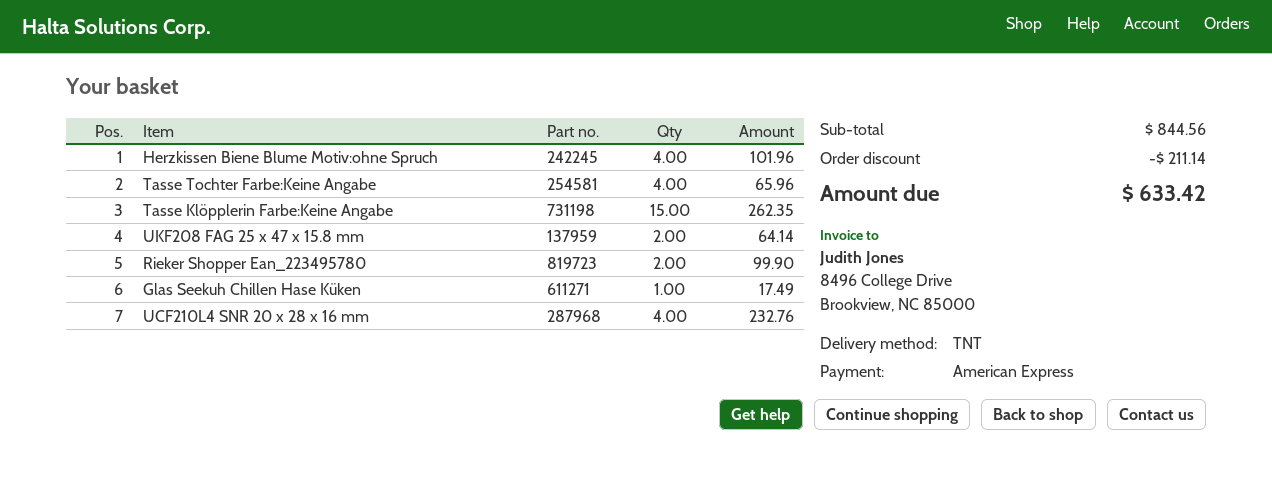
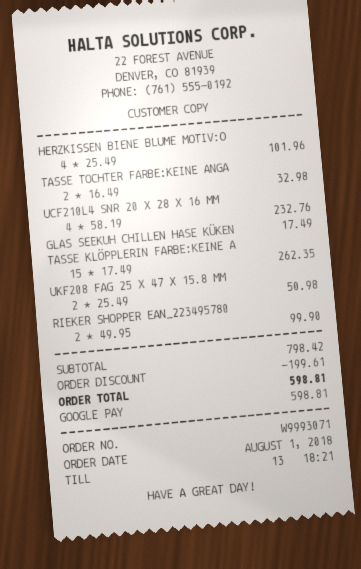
payment method: American Express -> Google Pay
Tasse Tochter Farbe:Keine Angabe: 4 for 65.96 -> 2 for 32.98
UKF208 FAG 25 x 47 x 15.8 mm: 2 for 64.14 -> 2 for 50.98
subtotal: 844.56 -> 798.42
discount: 211.14 -> 199.61
total: 633.42 -> 598.81

